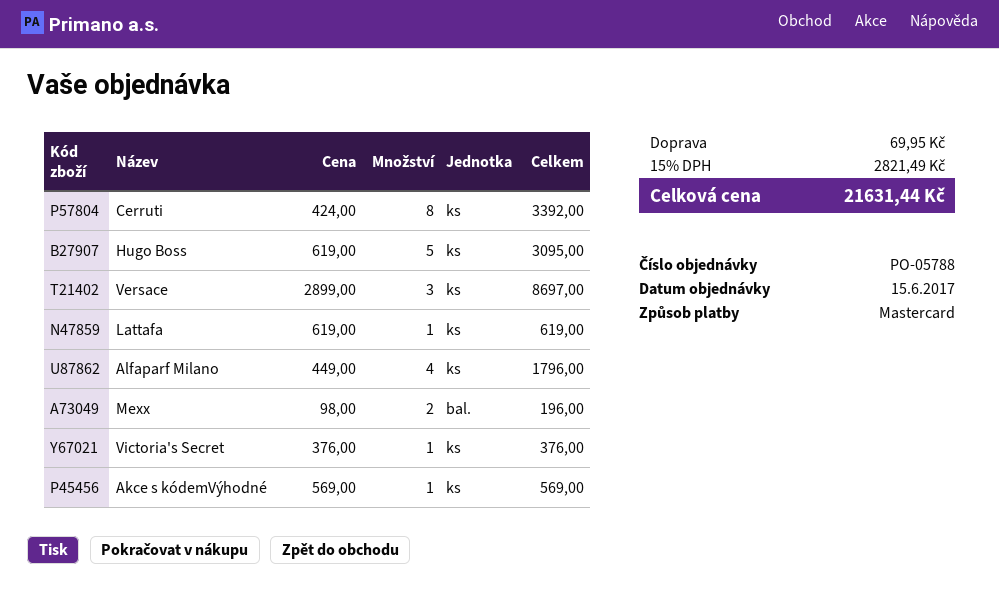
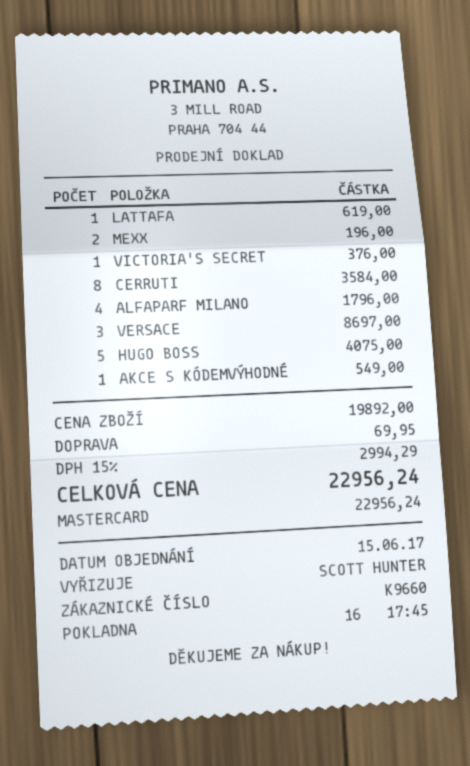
Cerruti: 8 for 3392.00 -> 8 for 3584.00
Hugo Boss: 5 for 3095.00 -> 5 for 4075.00
Akce s kódemVýhodné: 1 for 569.00 -> 1 for 549.00
tax: 15% = 2821.49 -> 15% = 2994.29
total: 21631.44 -> 22956.24

